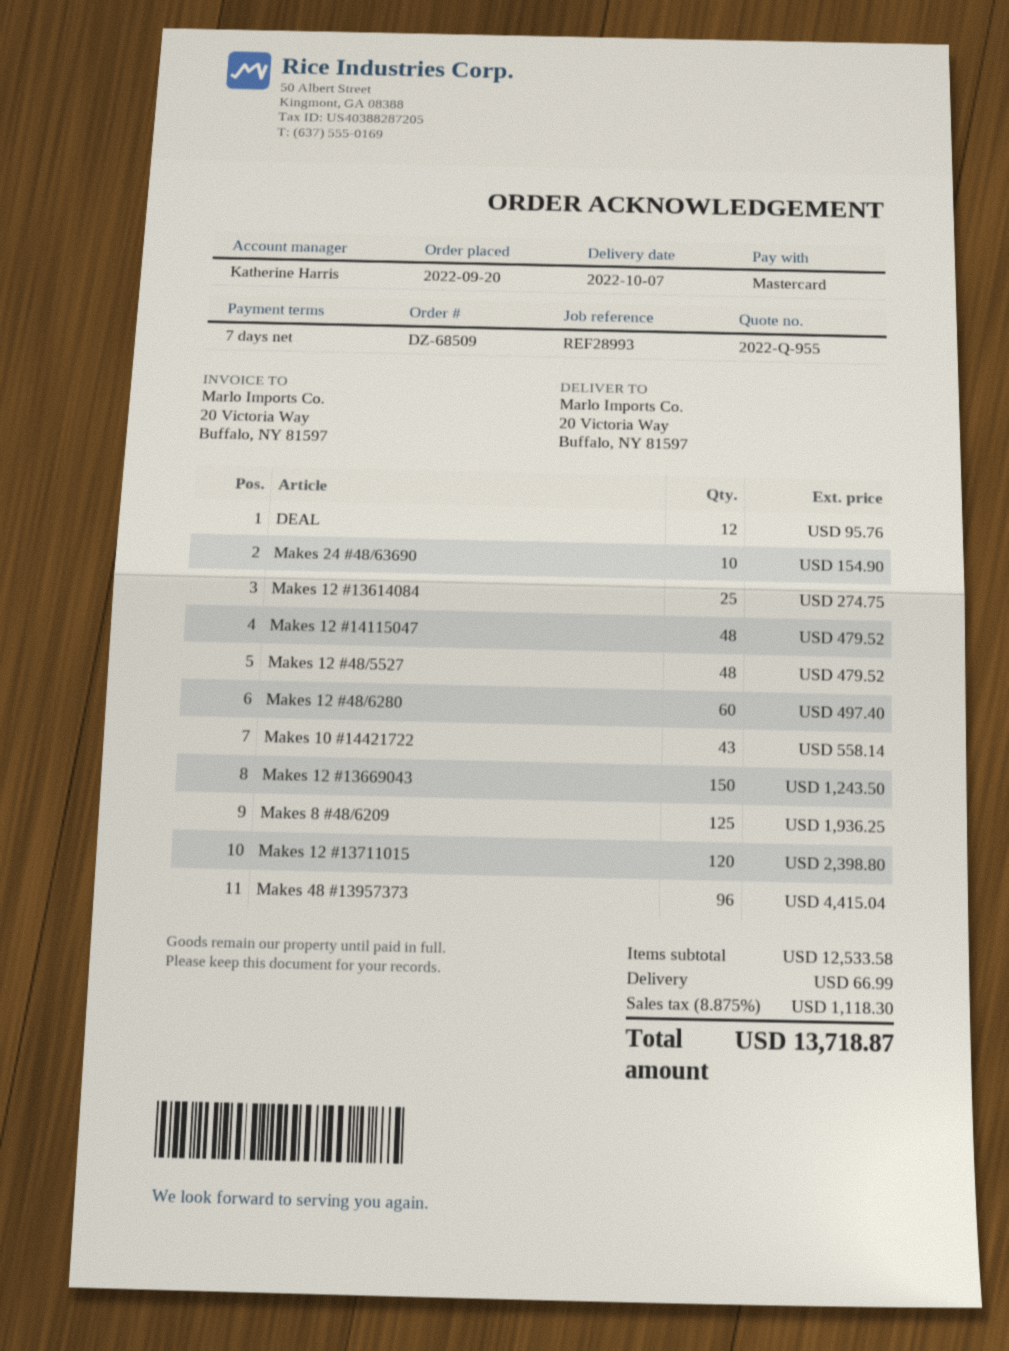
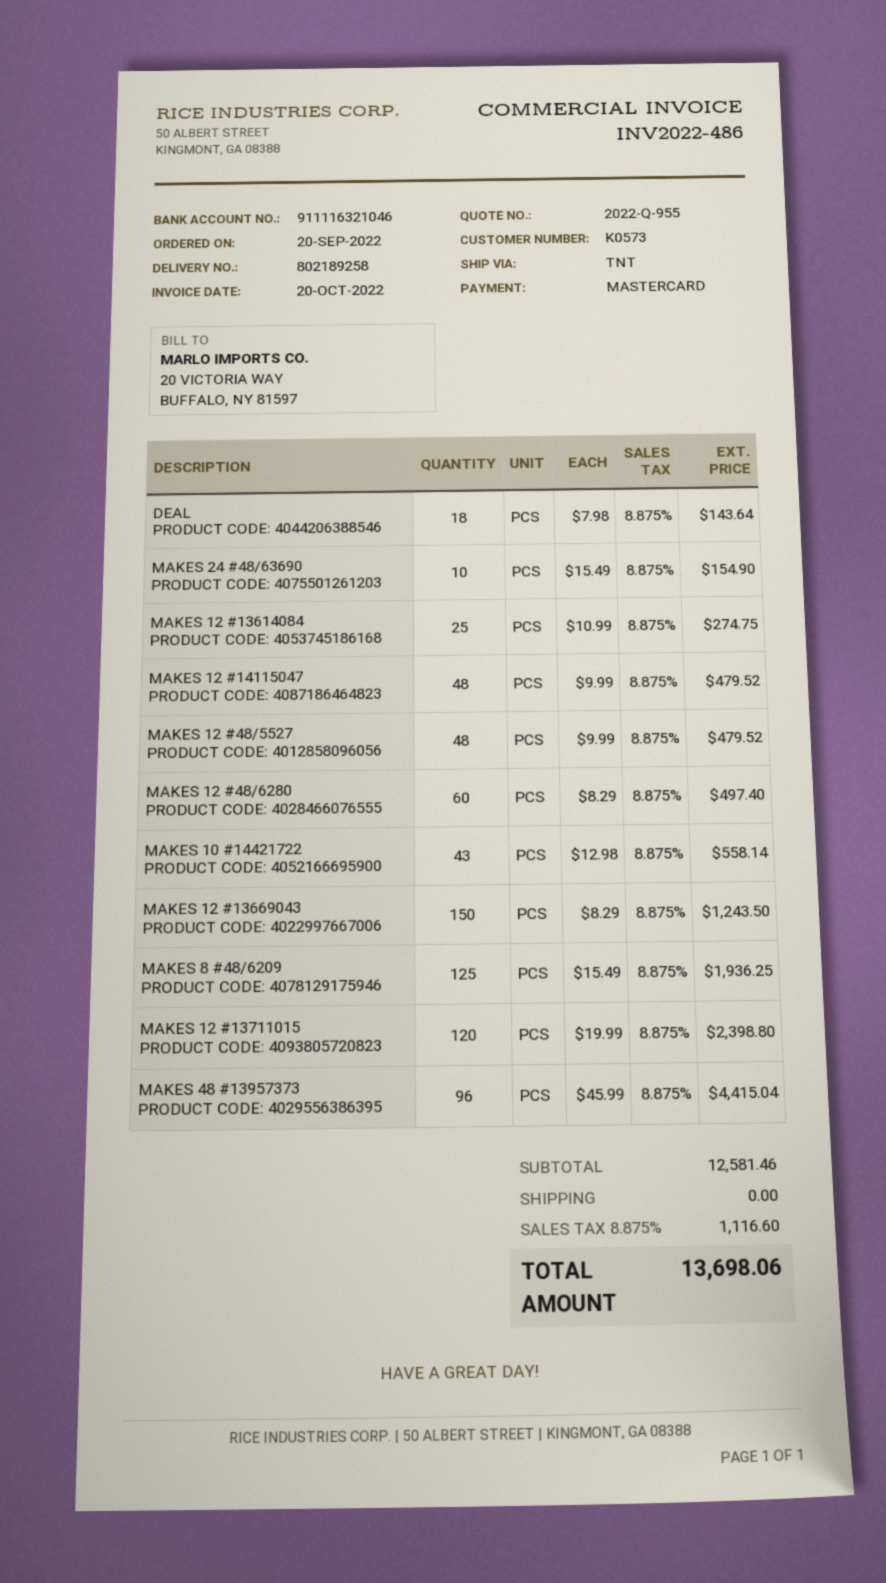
DEAL: 12 for 95.76 -> 18 for 143.64
subtotal: 12533.58 -> 12581.46
shipping: 66.99 -> 0.00
tax: 8.875% = 1118.30 -> 8.875% = 1116.60
total: 13718.87 -> 13698.06

